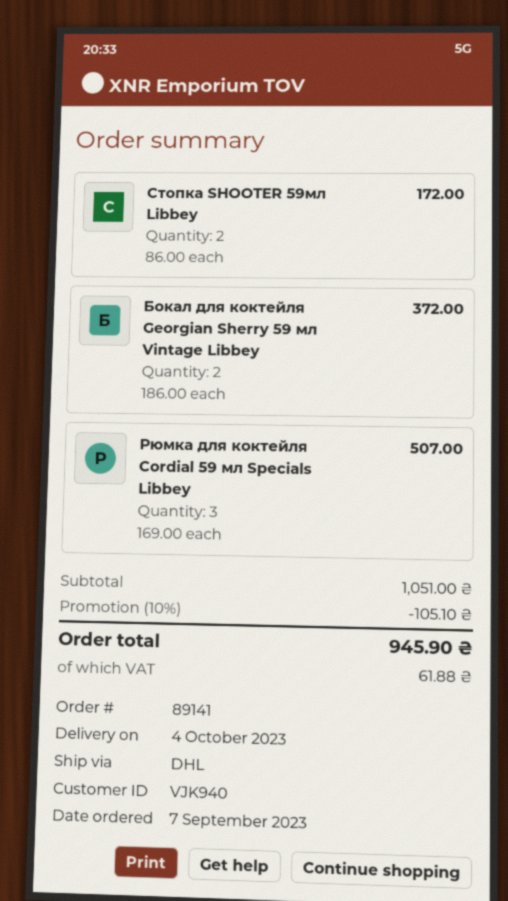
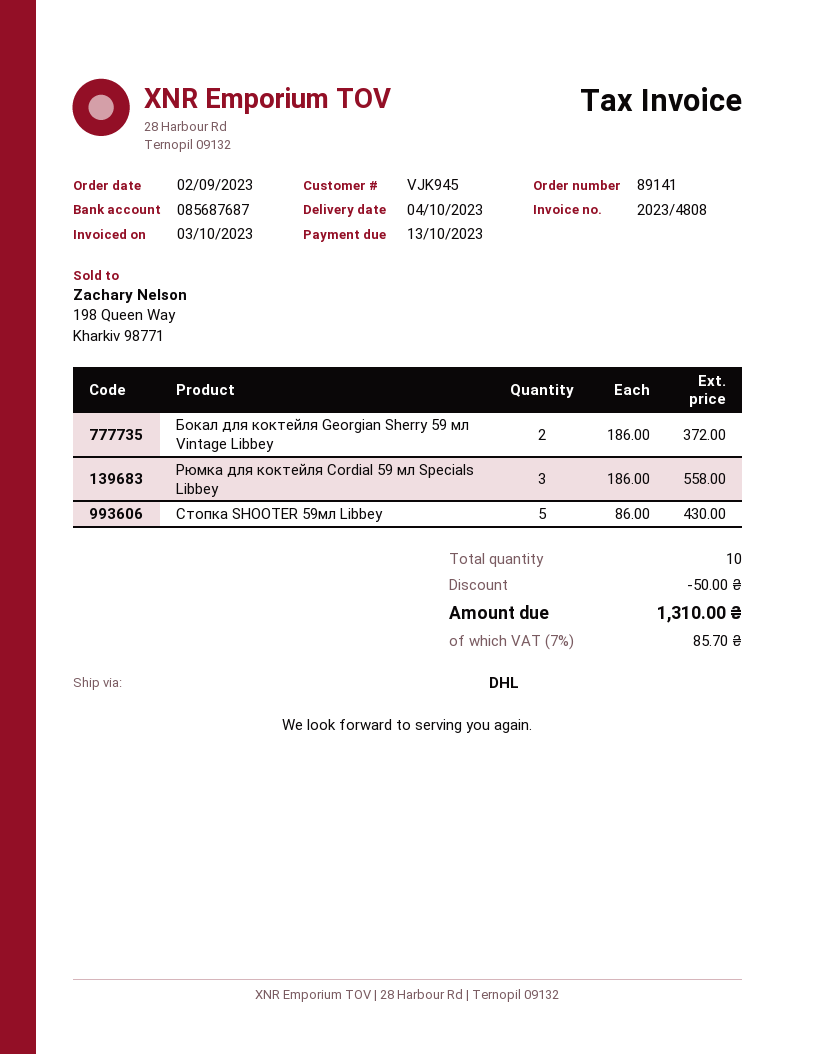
order date: 2023-09-07 -> 2023-09-02
customer number: VJK940 -> VJK945
Стопка SHOOTER 59мл Libbey: 2 x 86.00 = 172.00 -> 5 x 86.00 = 430.00
Рюмка для коктейля Cordial 59 мл Specials Libbey: 3 x 169.00 = 507.00 -> 3 x 186.00 = 558.00
discount: 105.10 -> 50.00
tax: 61.88 -> 85.70
total: 945.90 -> 1310.00

